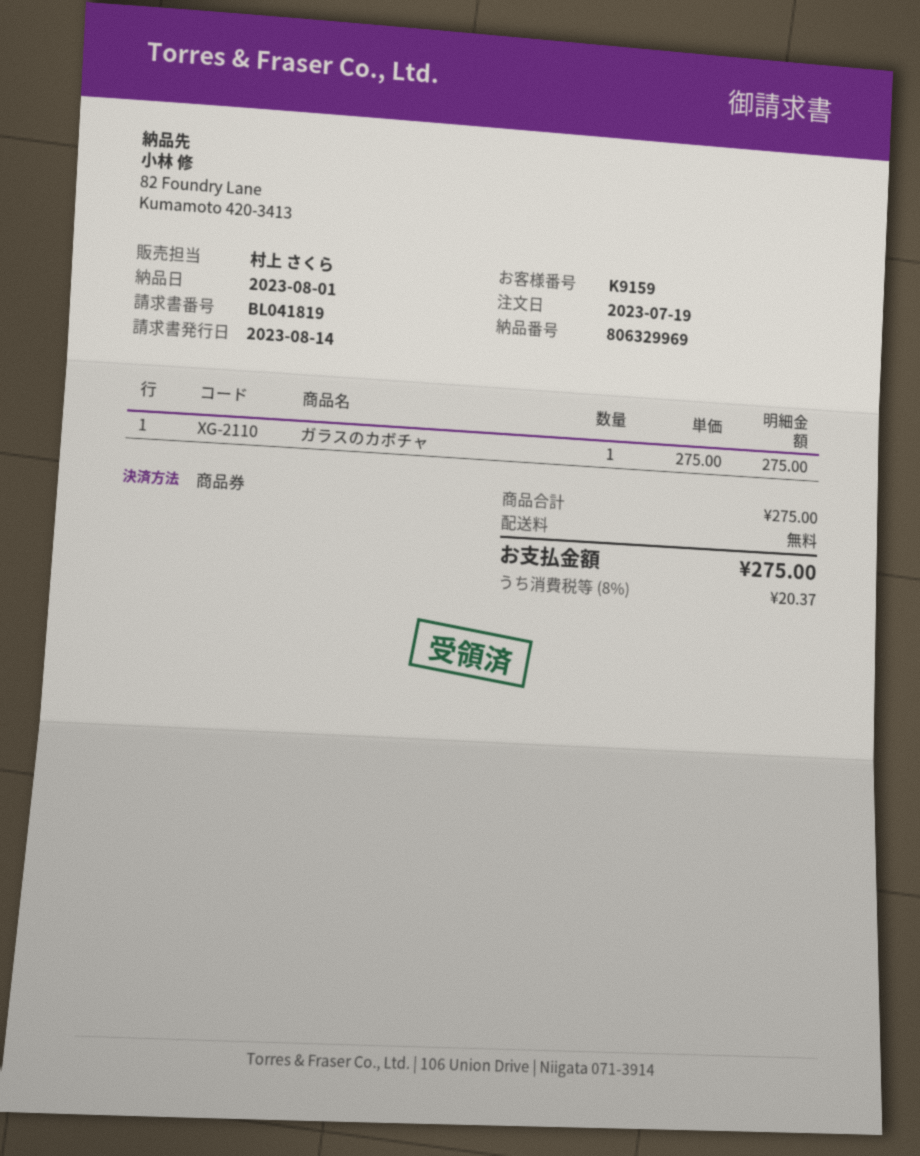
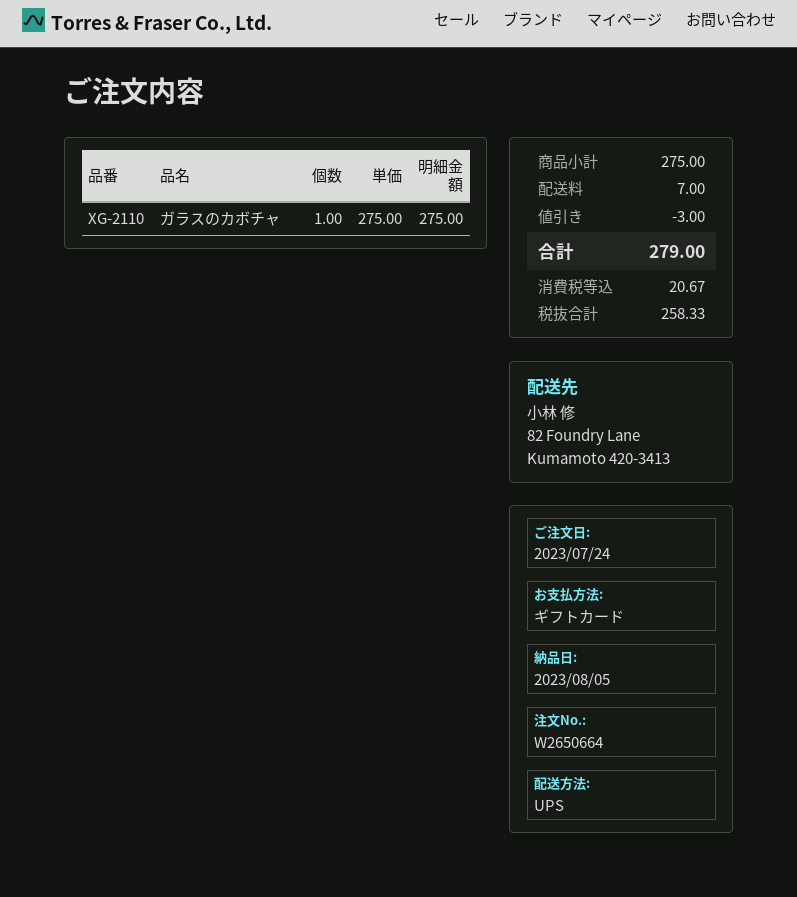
order date: 2023-07-19 -> 2023-07-24
delivery date: 2023-08-01 -> 2023-08-05
discount: none -> 3.00
shipping: 0.00 -> 7.00
tax: 20.37 -> 20.67
total: 275.00 -> 279.00

